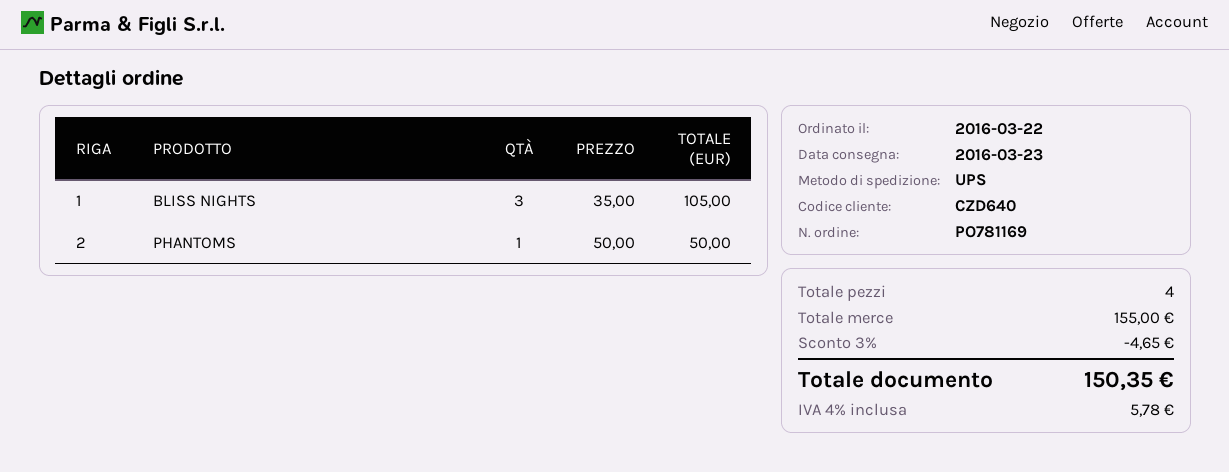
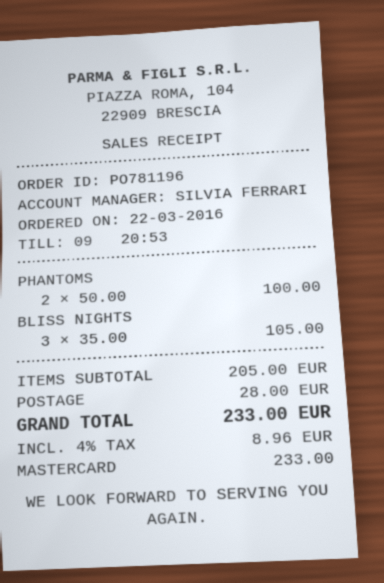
order number: PO781169 -> PO781196
PHANTOMS: 1 x 50.00 = 50.00 -> 2 x 50.00 = 100.00
subtotal: 155.00 -> 205.00
discount: 3% = 4.65 -> none
shipping: none -> 28.00
tax: 4% = 5.78 -> 4% = 8.96
total: 150.35 -> 233.00

